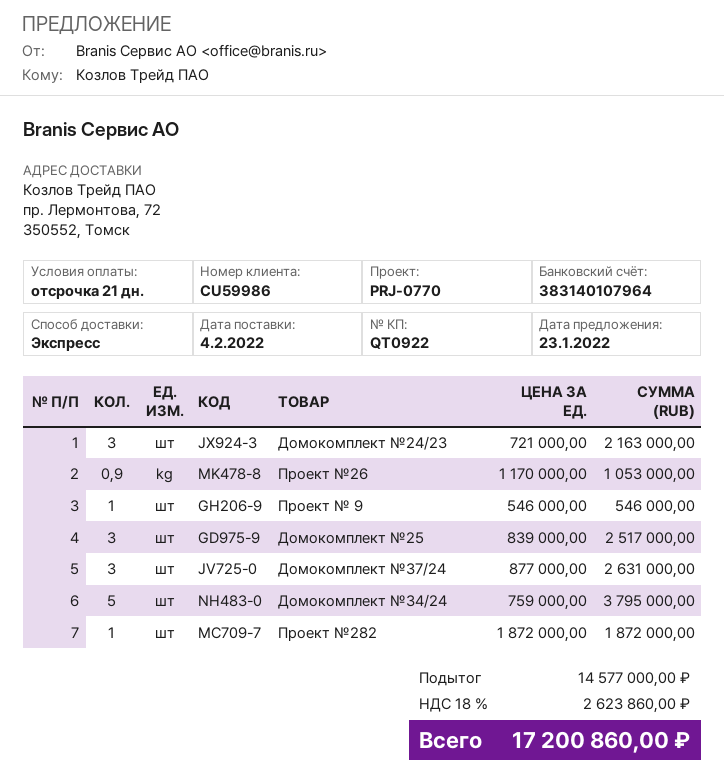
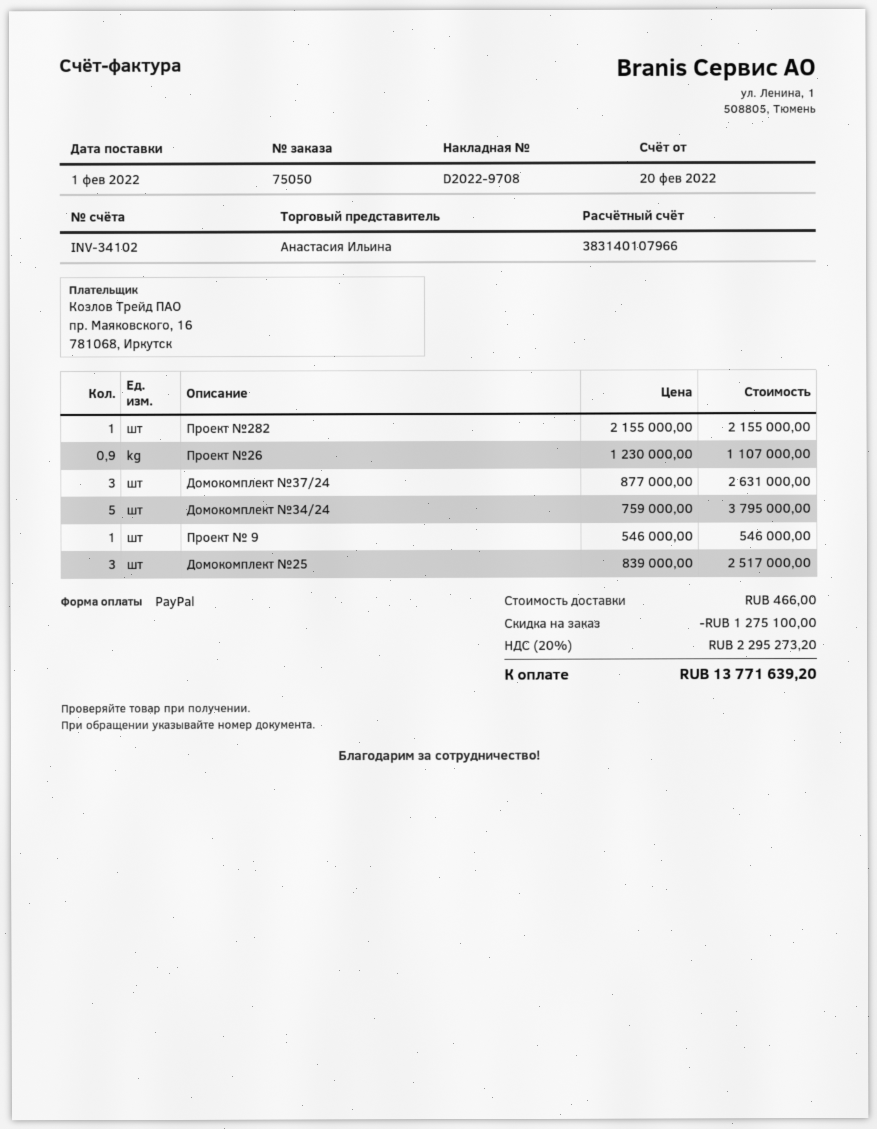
delivery date: 2022-02-04 -> 2022-02-01
bank account: 383140107964 -> 383140107966
Домокомплект №24/23: 3 x 721000.00 = 2163000.00 -> none
Проект №26: 0.9 x 1170000.00 = 1053000.00 -> 0.9 x 1230000.00 = 1107000.00
Проект №282: 1 x 1872000.00 = 1872000.00 -> 1 x 2155000.00 = 2155000.00
discount: none -> 1275100.00
shipping: none -> 466.00
tax: 18% = 2623860.00 -> 20% = 2295273.20
total: 17200860.00 -> 13771639.20

